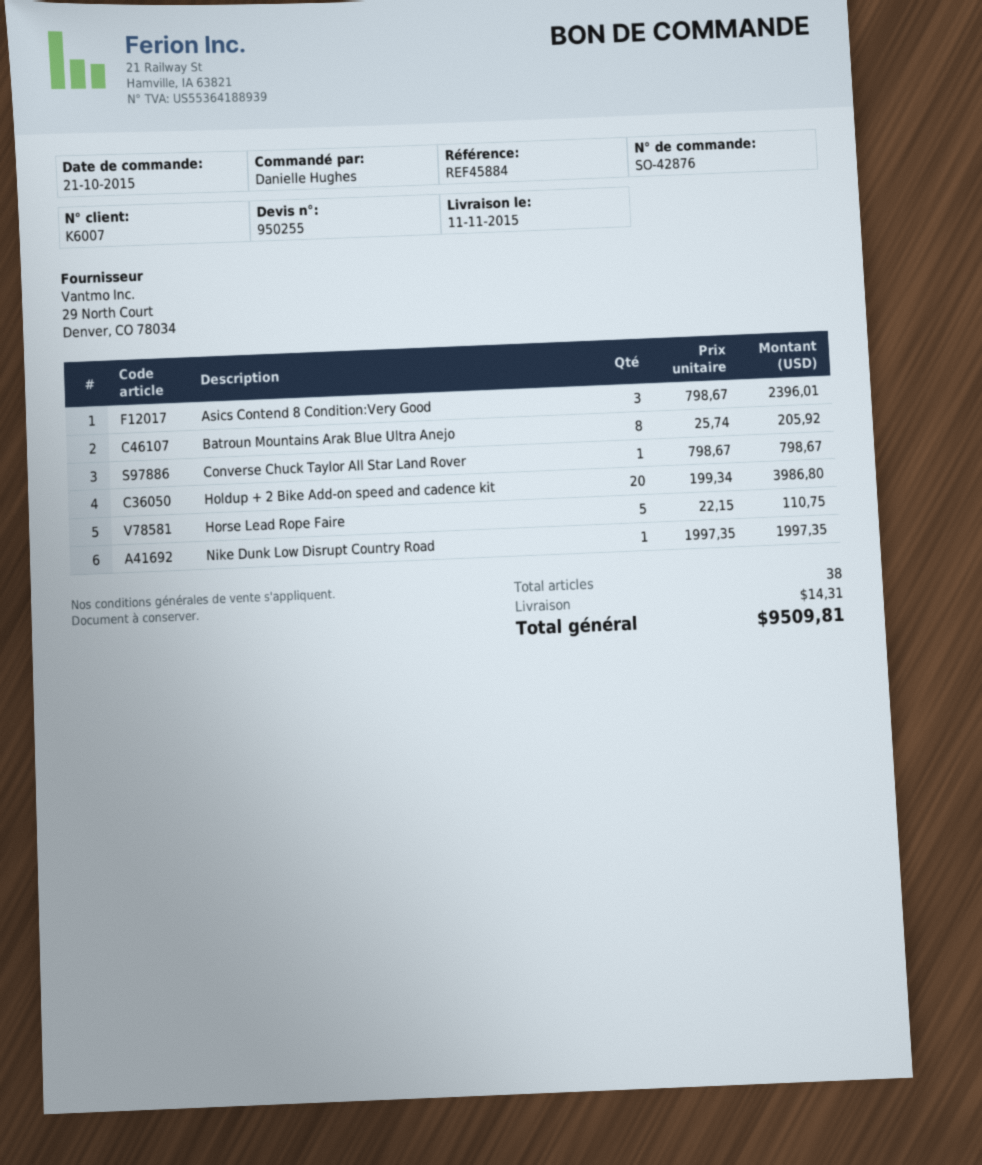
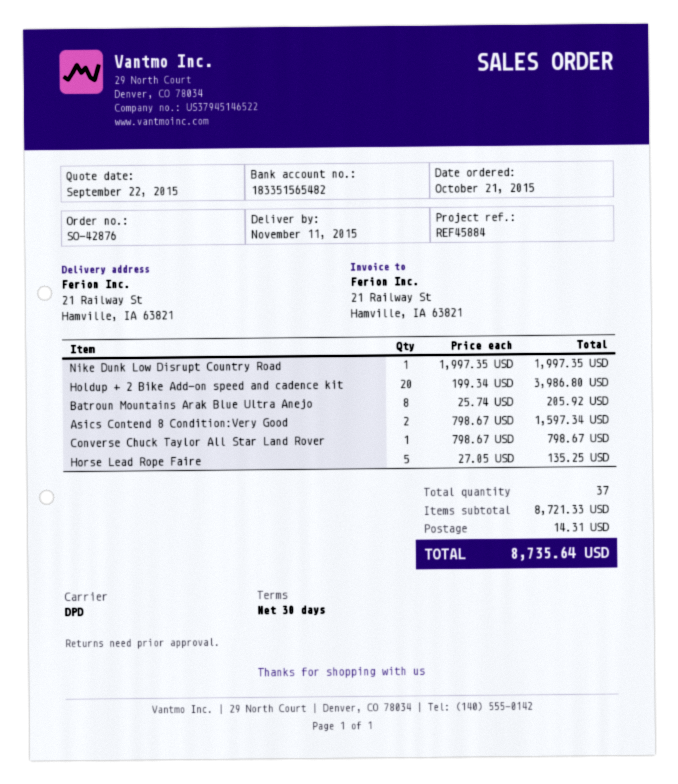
Asics Contend 8 Condition:Very Good: 3 x 798.67 = 2396.01 -> 2 x 798.67 = 1597.34
Horse Lead Rope Faire: 5 x 22.15 = 110.75 -> 5 x 27.05 = 135.25
total quantity: 38 -> 37
total: 9509.81 -> 8735.64

